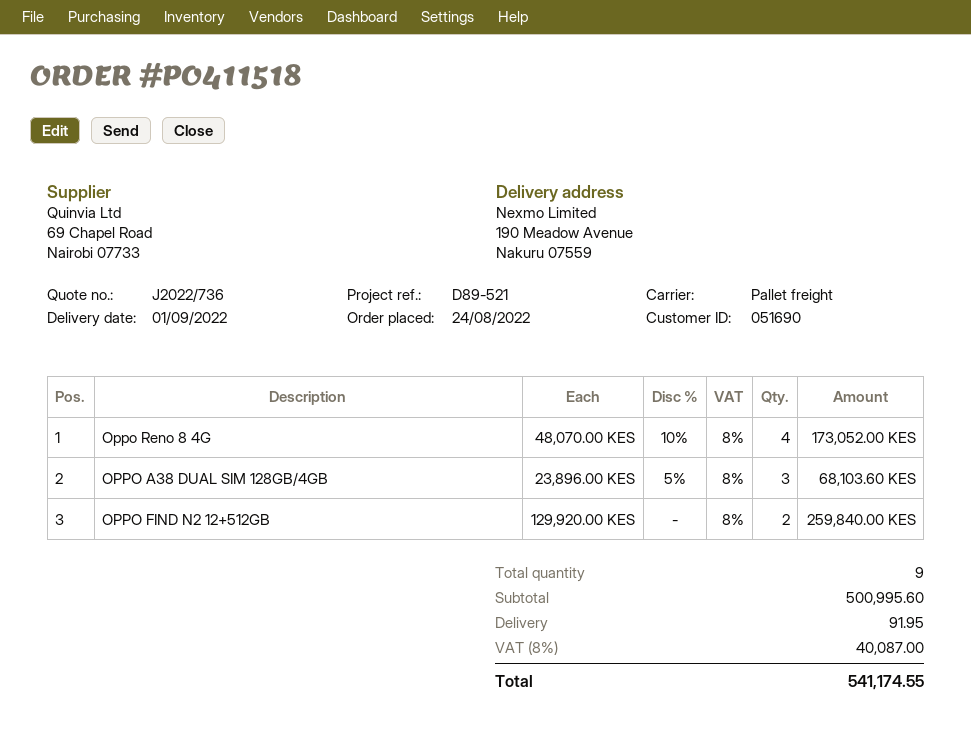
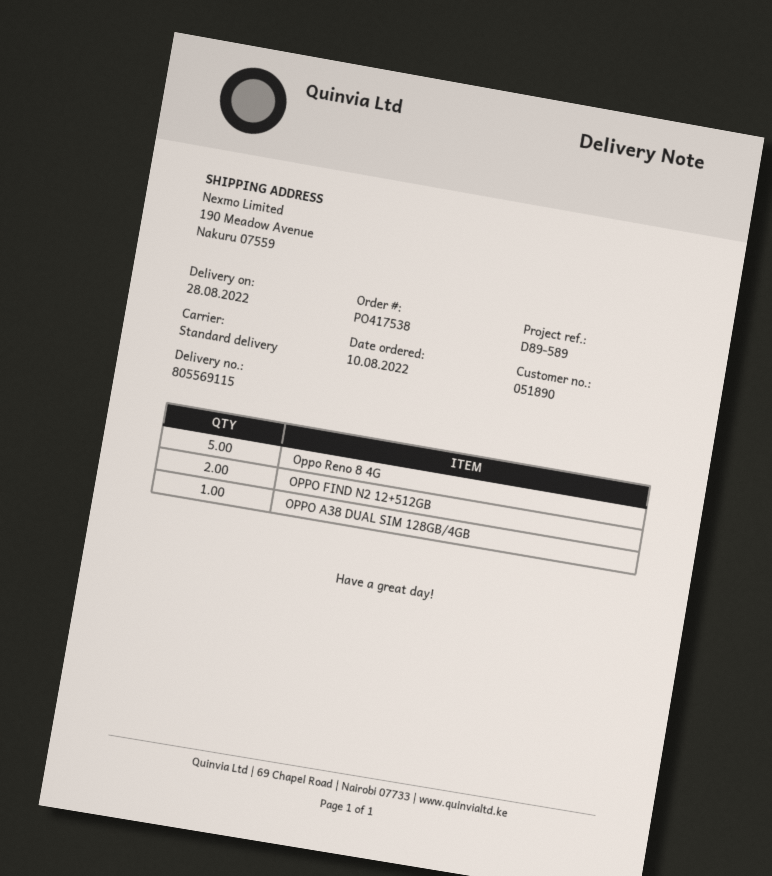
order number: PO411518 -> PO417538
order date: 2022-08-24 -> 2022-08-10
delivery date: 2022-09-01 -> 2022-08-28
customer number: 051690 -> 051890
reference: D89-521 -> D89-589
shipping method: pallet freight -> standard
Oppo Reno 8 4G: 4 -> 5
OPPO A38 DUAL SIM 128GB/4GB: 3 -> 1

